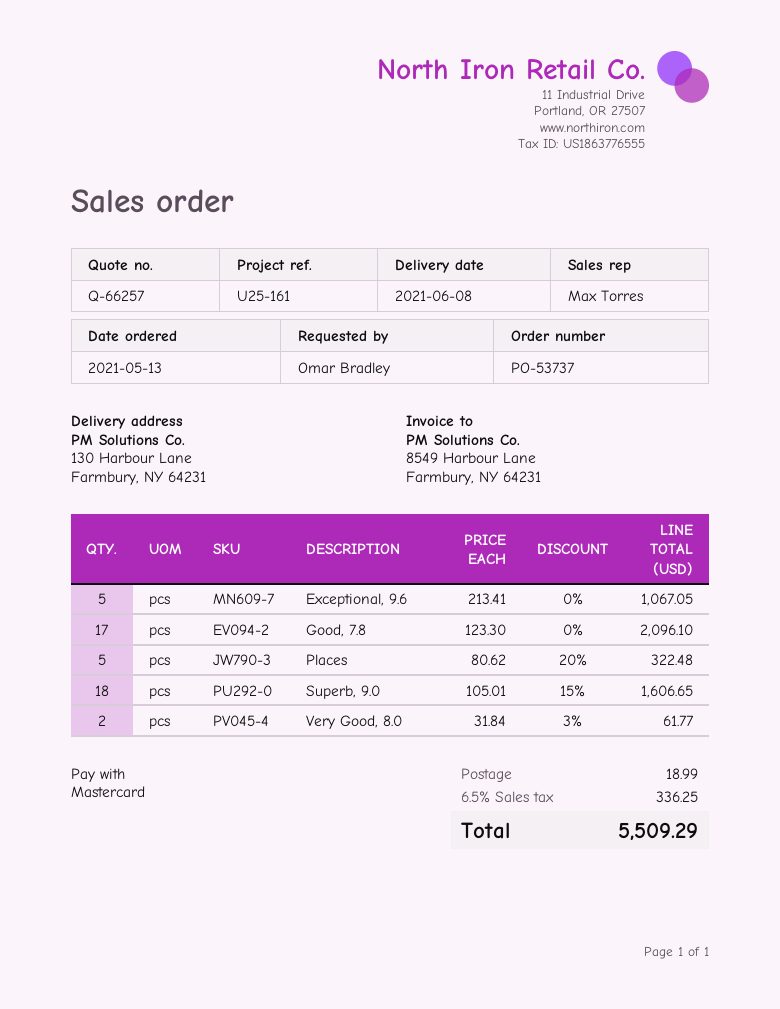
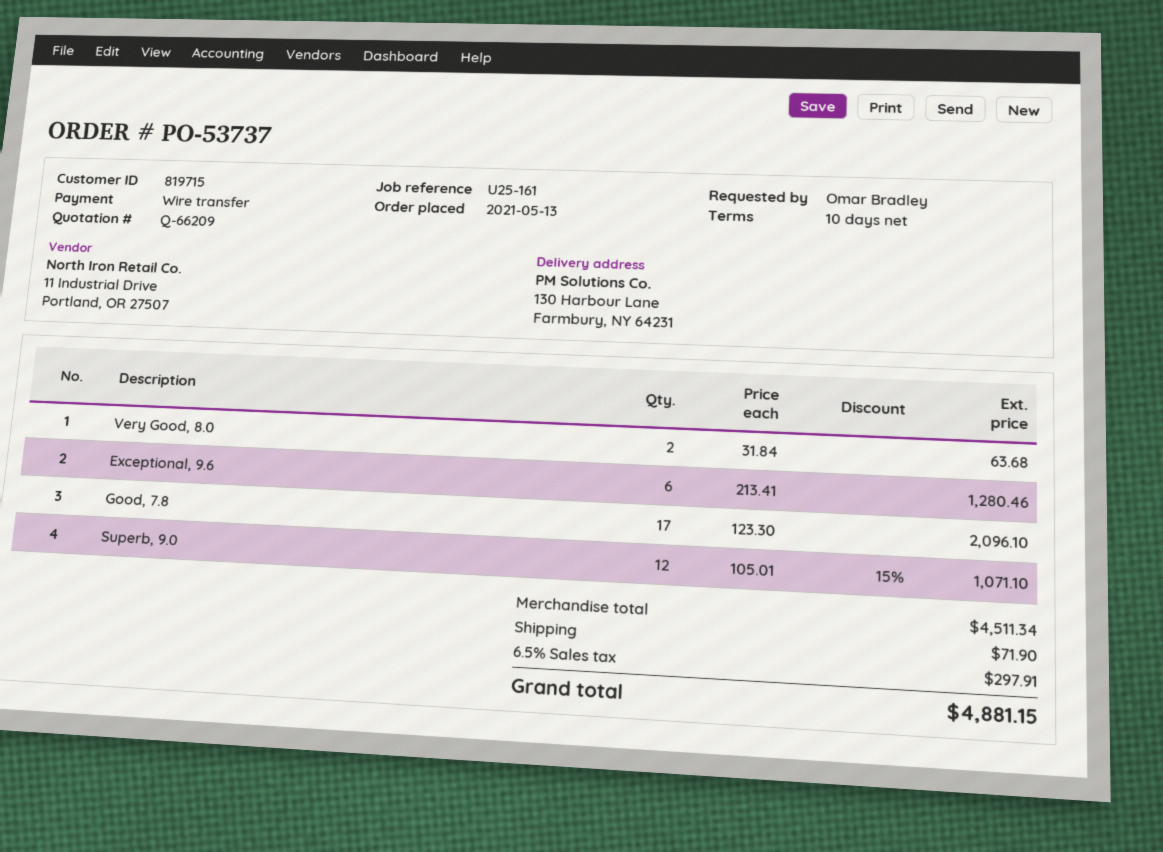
quote number: Q-66257 -> Q-66209
payment method: Mastercard -> bank transfer
Exceptional, 9.6: 5 x 213.41 = 1067.05 -> 6 x 213.41 = 1280.46
Places: 5 x 80.62 - 20% = 322.48 -> none
Superb, 9.0: 18 x 105.01 - 15% = 1606.65 -> 12 x 105.01 - 15% = 1071.10
Very Good, 8.0: 2 x 31.84 - 3% = 61.77 -> 2 x 31.84 = 63.68
shipping: 18.99 -> 71.90
tax: 6.5% = 336.25 -> 6.5% = 297.91
total: 5509.29 -> 4881.15

